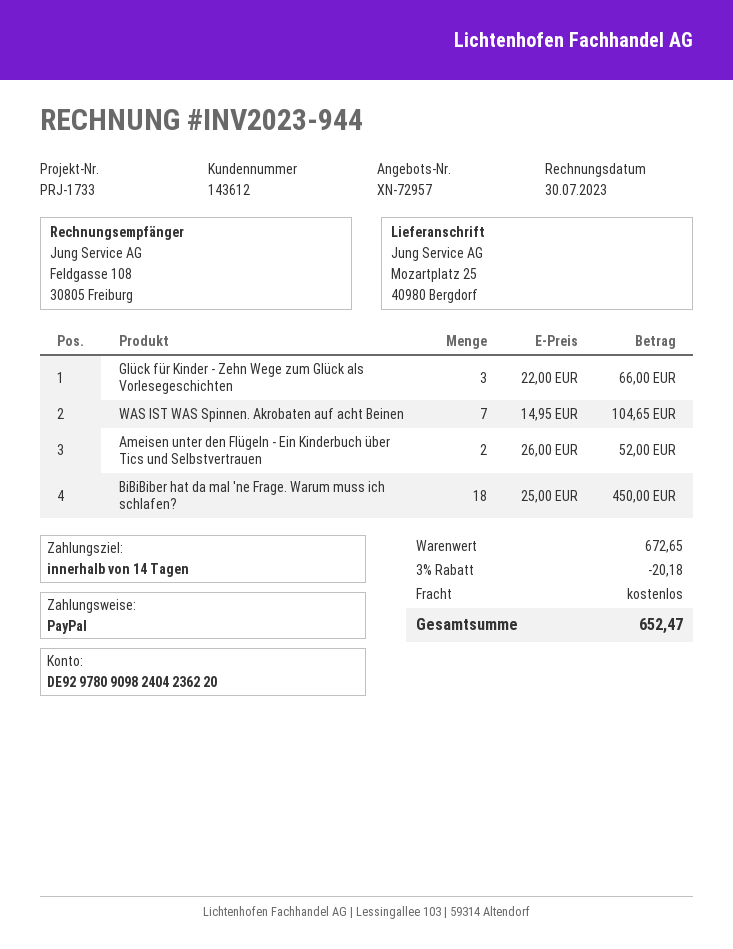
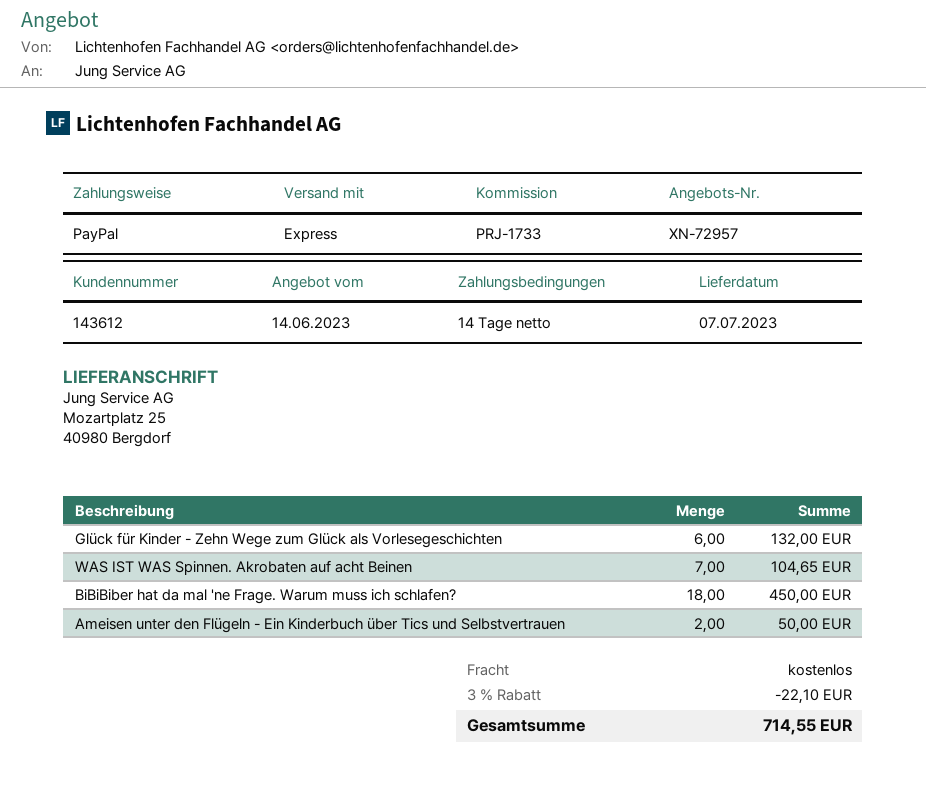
Glück für Kinder - Zehn Wege zum Glück als Vorlesegeschichten: 3 for 66.00 -> 6 for 132.00
Ameisen unter den Flügeln - Ein Kinderbuch über Tics und Selbstvertrauen: 2 for 52.00 -> 2 for 50.00
discount: 3% = 20.18 -> 3% = 22.10
total: 652.47 -> 714.55

